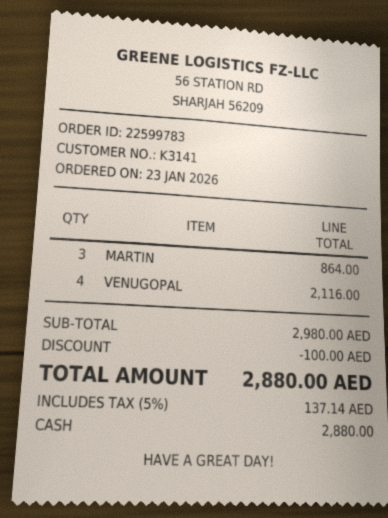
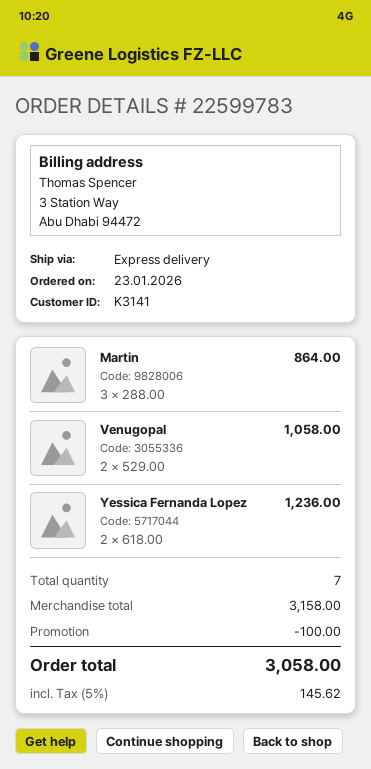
VENUGOPAL: 4 for 2116.00 -> 2 for 1058.00
Yessica Fernanda Lopez: none -> 2 for 1236.00
subtotal: 2980.00 -> 3158.00
tax: 5% = 137.14 -> 5% = 145.62
total: 2880.00 -> 3058.00

